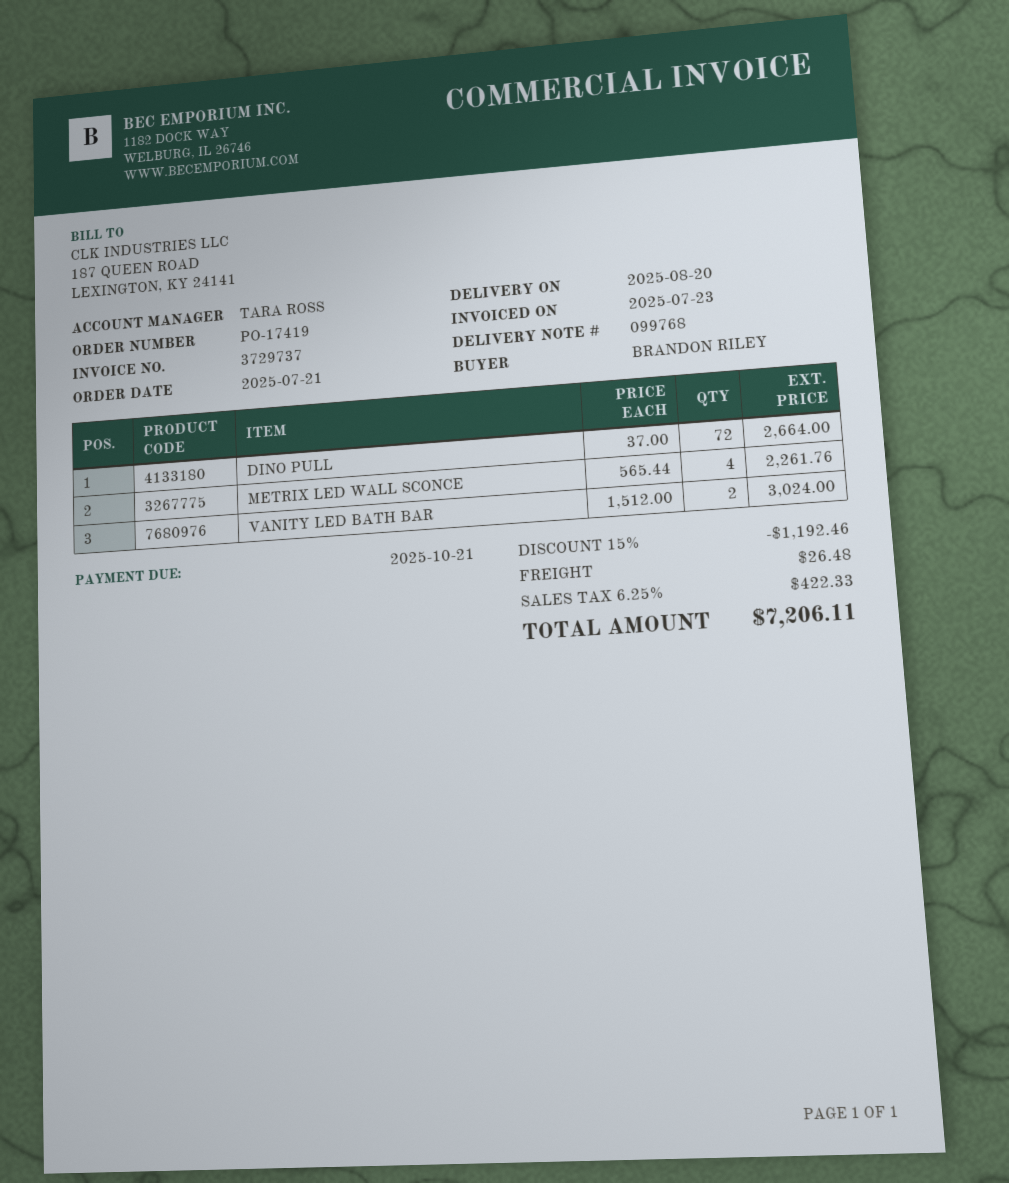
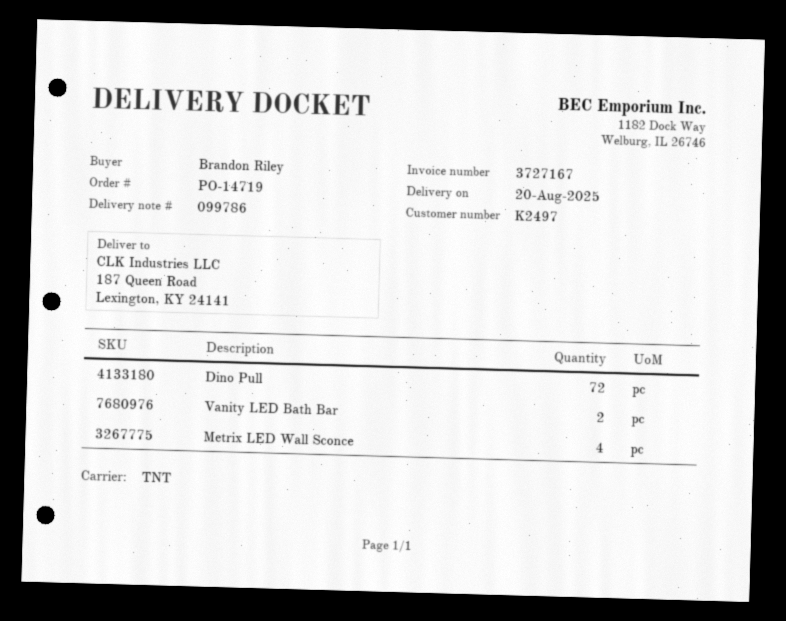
order number: PO-17419 -> PO-14719
delivery note number: 099768 -> 099786
invoice number: 3729737 -> 3727167

